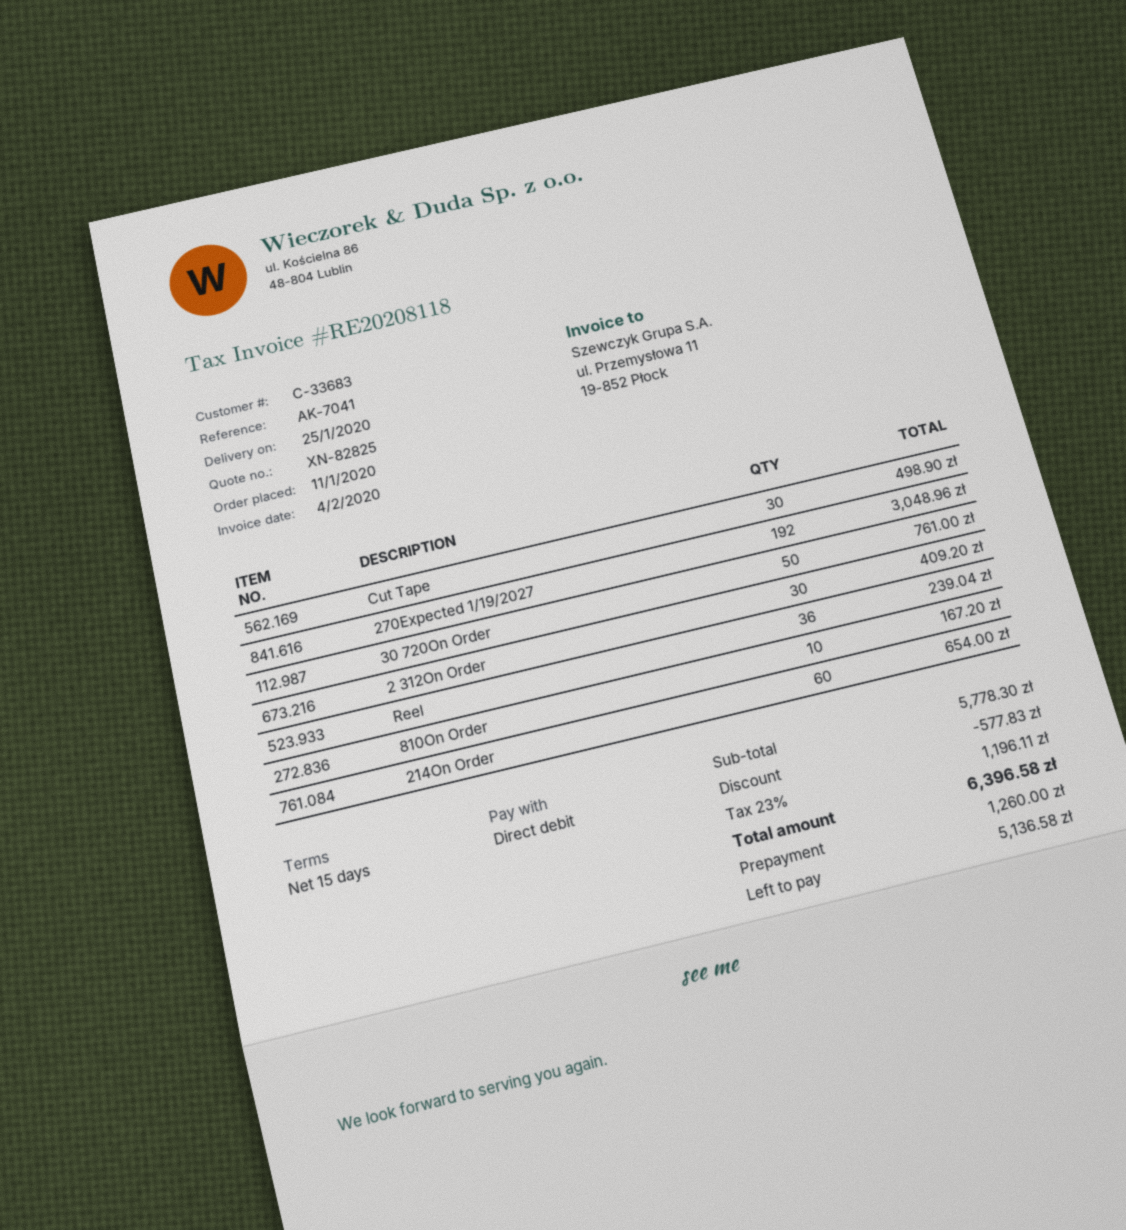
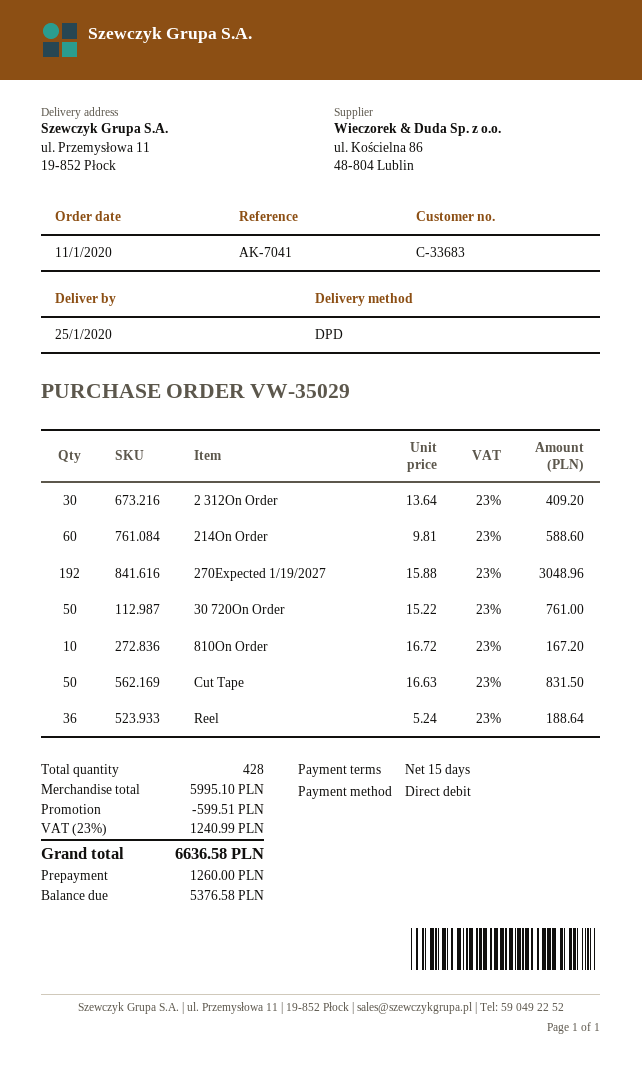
Cut Tape: 30 for 498.90 -> 50 for 831.50
Reel: 36 for 239.04 -> 36 for 188.64
214On Order: 60 for 654.00 -> 60 for 588.60
subtotal: 5778.30 -> 5995.10
discount: 577.83 -> 599.51
tax: 23% = 1196.11 -> 23% = 1240.99
total: 6396.58 -> 6636.58
balance: 5136.58 -> 5376.58

